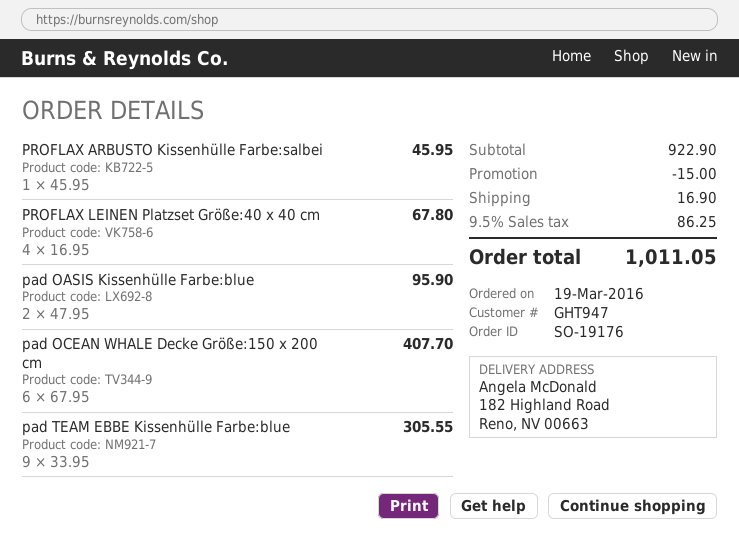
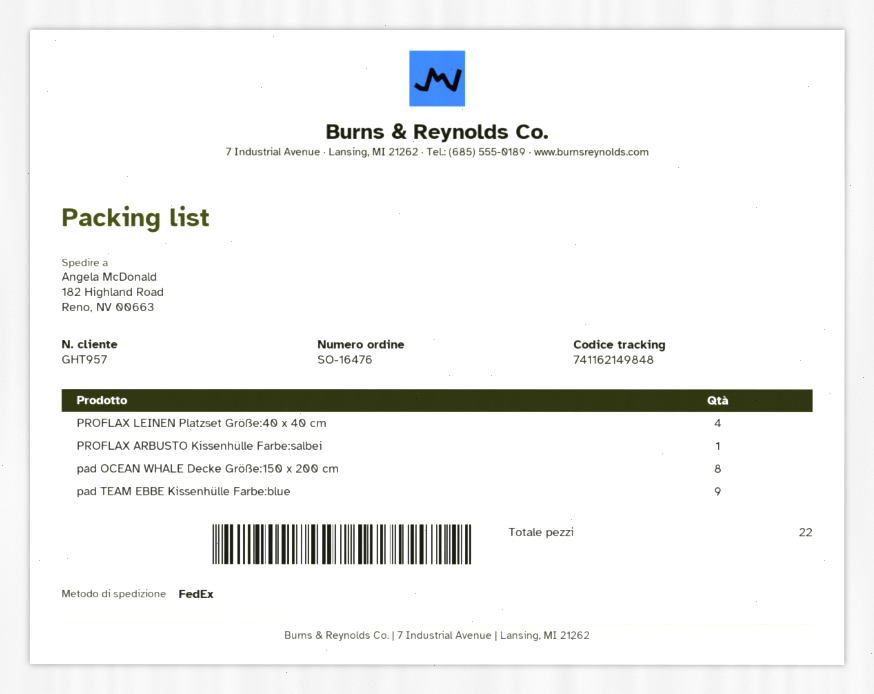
order number: SO-19176 -> SO-16476
customer number: GHT947 -> GHT957
pad OASIS Kissenhülle Farbe:blue: 2 -> none
pad OCEAN WHALE Decke Größe:150 x 200 cm: 6 -> 8

